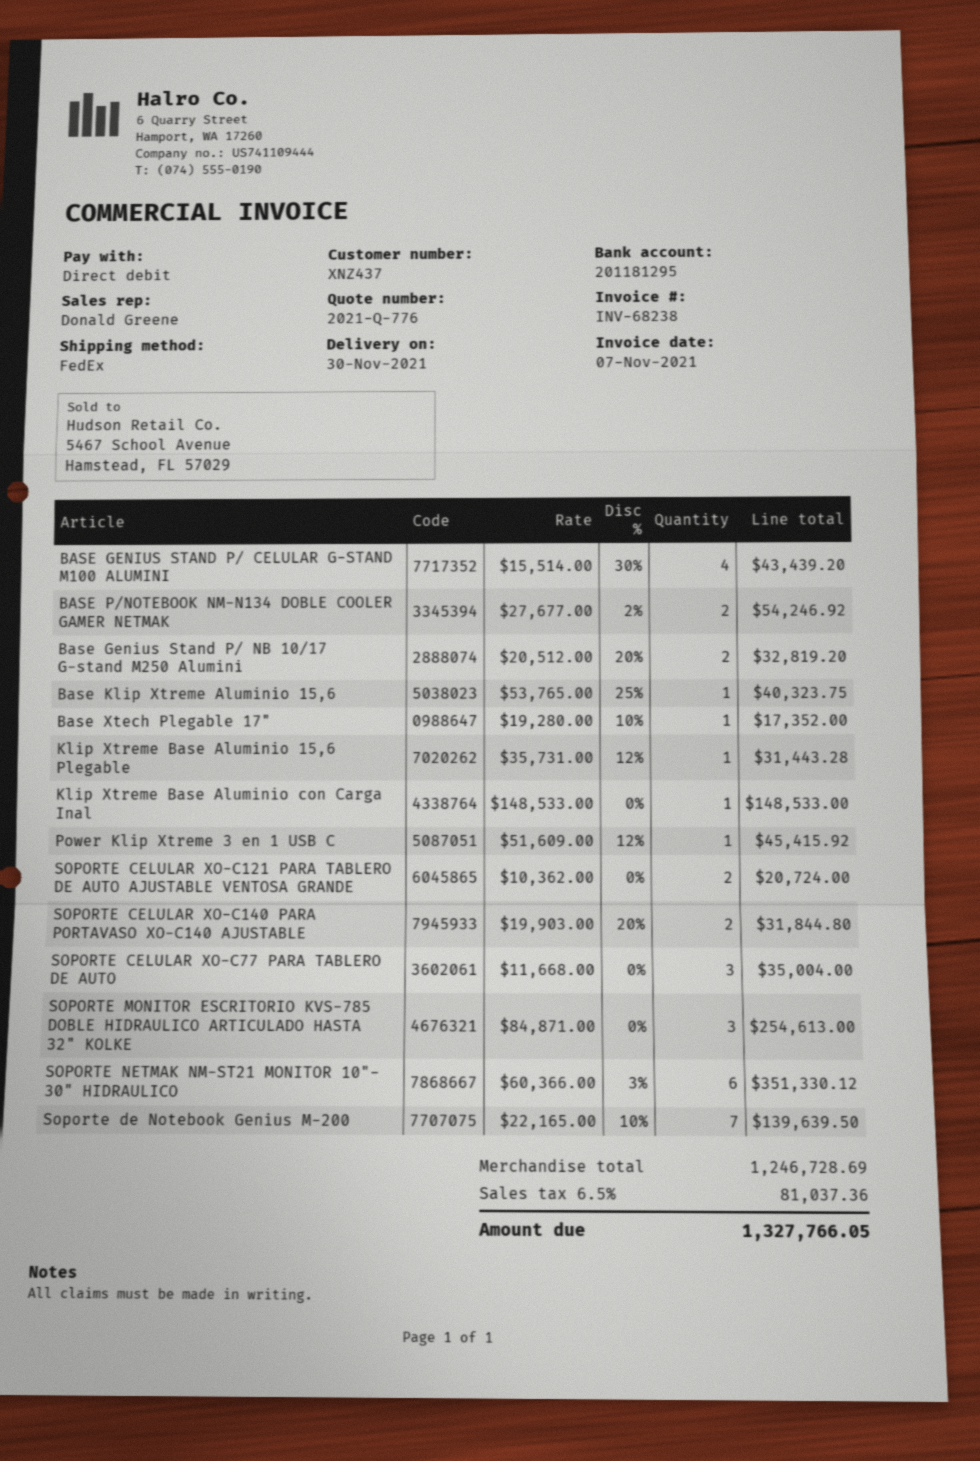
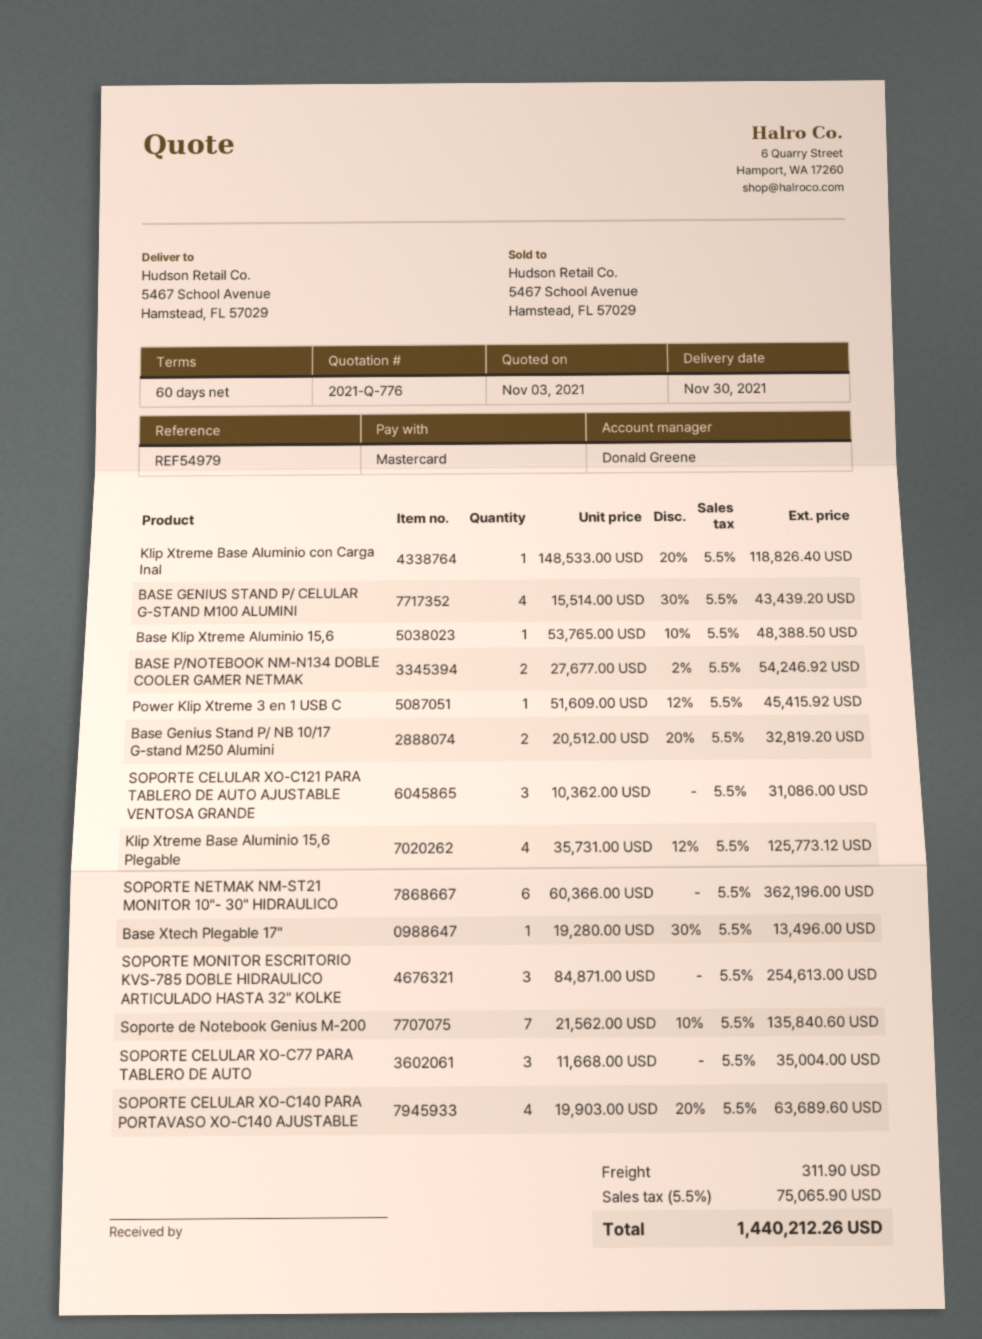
payment method: direct debit -> Mastercard
Base Klip Xtreme Aluminio 15,6: 1 x 53765.00 - 25% = 40323.75 -> 1 x 53765.00 - 10% = 48388.50
Base Xtech Plegable 17": 1 x 19280.00 - 10% = 17352.00 -> 1 x 19280.00 - 30% = 13496.00
Klip Xtreme Base Aluminio 15,6 Plegable: 1 x 35731.00 - 12% = 31443.28 -> 4 x 35731.00 - 12% = 125773.12
Klip Xtreme Base Aluminio con Carga Inal: 1 x 148533.00 = 148533.00 -> 1 x 148533.00 - 20% = 118826.40
SOPORTE CELULAR XO-C121 PARA TABLERO DE AUTO AJUSTABLE VENTOSA GRANDE: 2 x 10362.00 = 20724.00 -> 3 x 10362.00 = 31086.00
SOPORTE CELULAR XO-C140 PARA PORTAVASO XO-C140 AJUSTABLE: 2 x 19903.00 - 20% = 31844.80 -> 4 x 19903.00 - 20% = 63689.60
SOPORTE NETMAK NM-ST21 MONITOR 10"- 30" HIDRAULICO: 6 x 60366.00 - 3% = 351330.12 -> 6 x 60366.00 = 362196.00
Soporte de Notebook Genius M-200: 7 x 22165.00 - 10% = 139639.50 -> 7 x 21562.00 - 10% = 135840.60
shipping: none -> 311.90
tax: 6.5% = 81037.36 -> 5.5% = 75065.90
total: 1327766.05 -> 1440212.26

